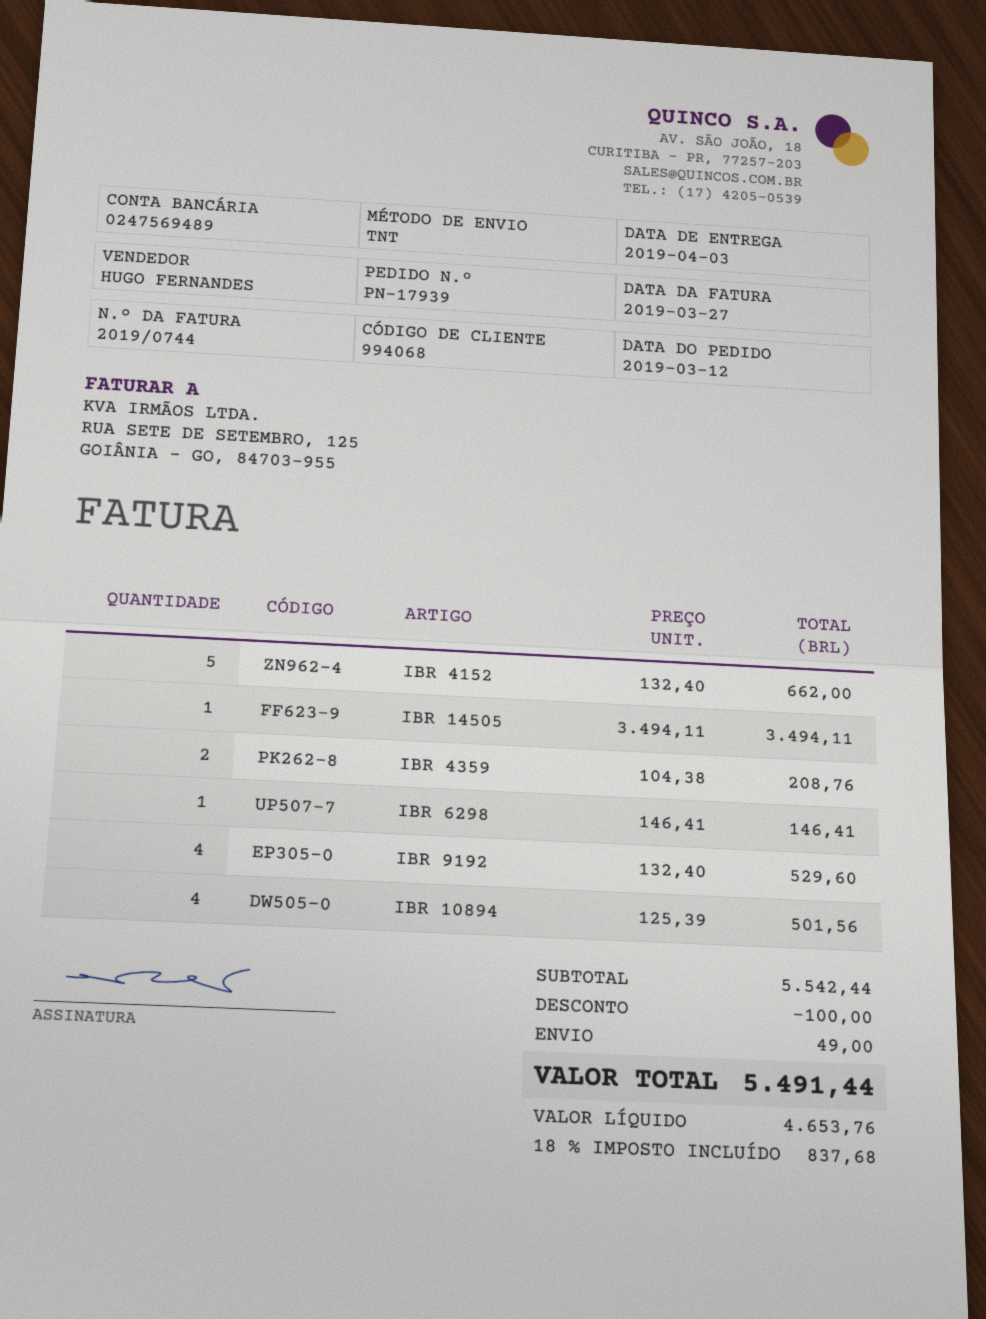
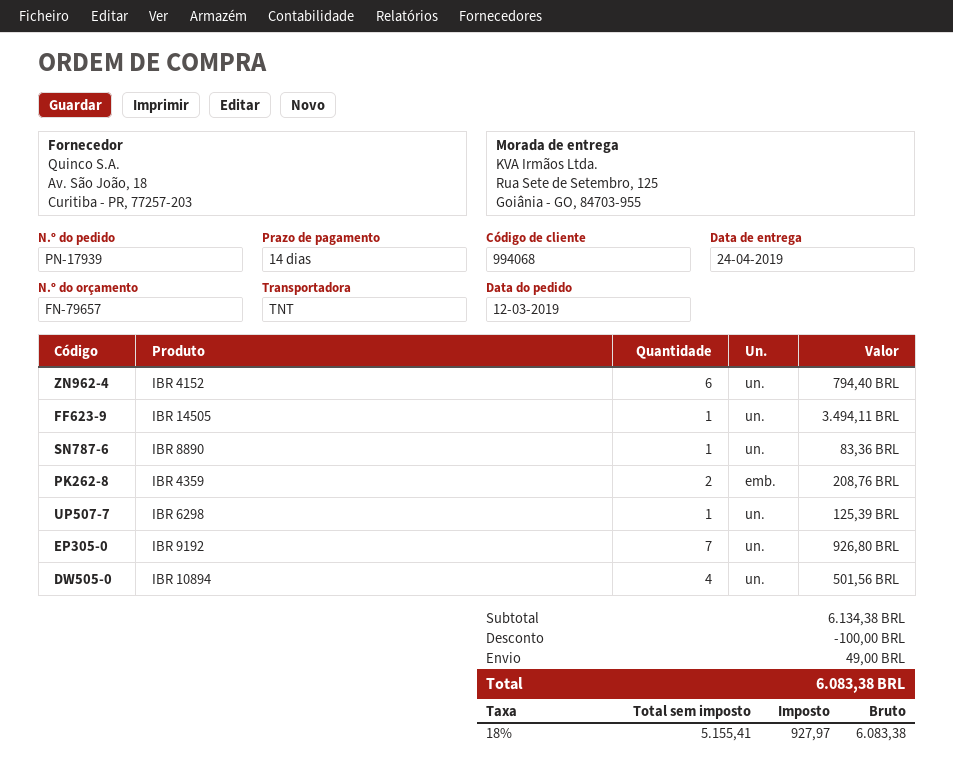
delivery date: 2019-04-03 -> 2019-04-24
IBR 4152: 5 for 662.00 -> 6 for 794.40
IBR 6298: 1 for 146.41 -> 1 for 125.39
IBR 9192: 4 for 529.60 -> 7 for 926.80
IBR 8890: none -> 1 for 83.36
subtotal: 5542.44 -> 6134.38
net: 4653.76 -> 5155.41
tax: 18% = 837.68 -> 18% = 927.97
total: 5491.44 -> 6083.38

